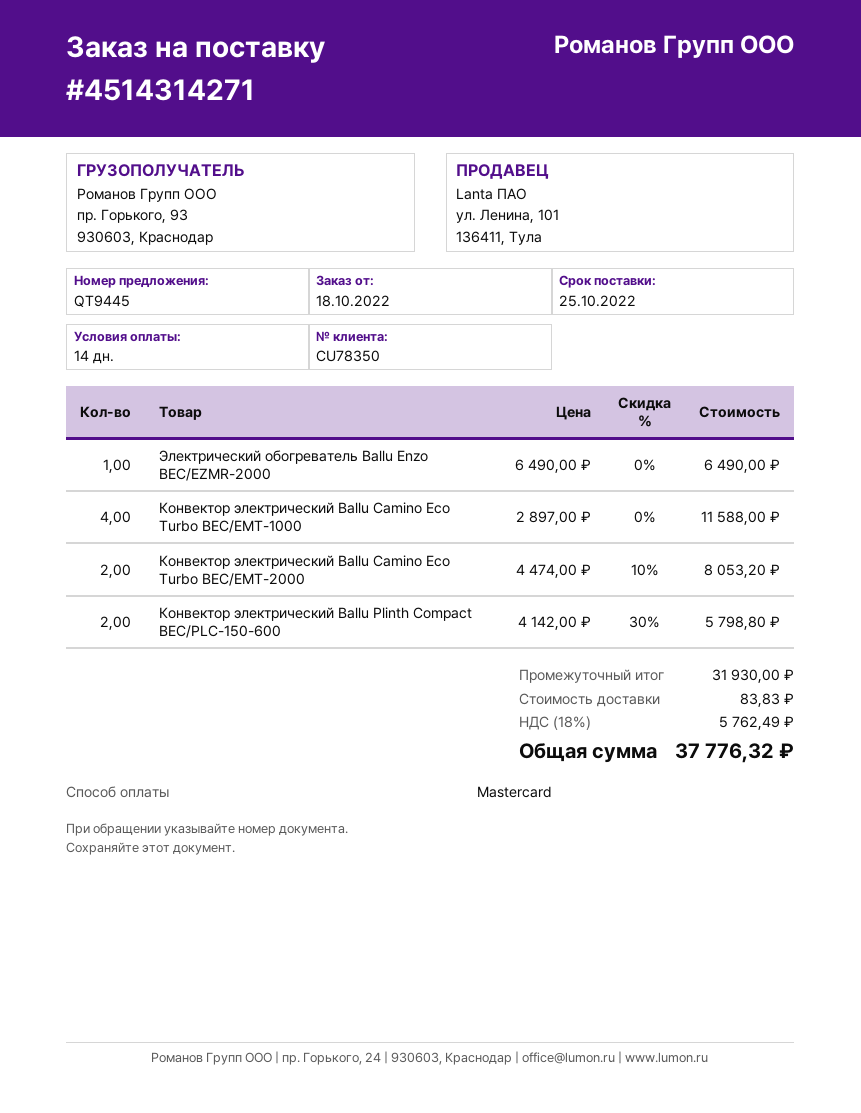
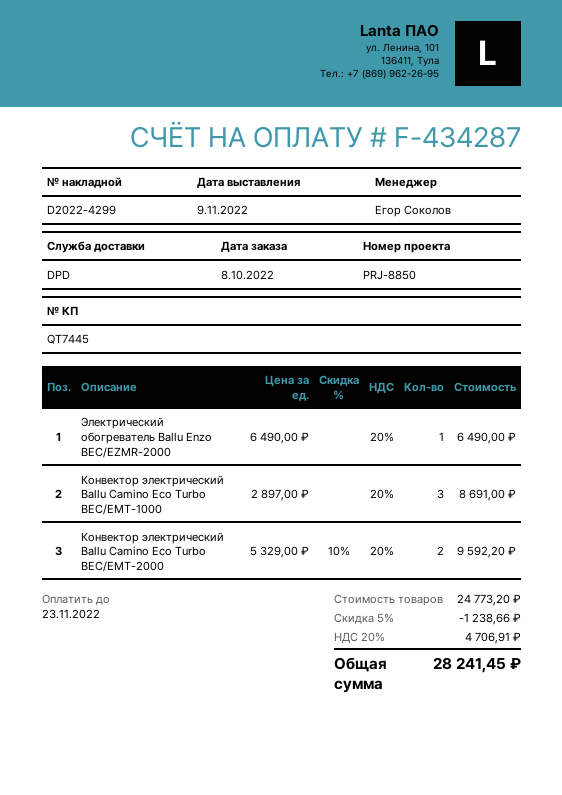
quote number: QT9445 -> QT7445
order date: 2022-10-18 -> 2022-10-08
Конвектор электрический Ballu Camino Eco Turbo BEC/EMT-1000: 4 x 2897.00 = 11588.00 -> 3 x 2897.00 = 8691.00
Конвектор электрический Ballu Camino Eco Turbo BEC/EMT-2000: 2 x 4474.00 - 10% = 8053.20 -> 2 x 5329.00 - 10% = 9592.20
Конвектор электрический Ballu Plinth Compact BEC/PLC-150-600: 2 x 4142.00 - 30% = 5798.80 -> none
subtotal: 31930.00 -> 24773.20
discount: none -> 5% = 1238.66
shipping: 83.83 -> none
tax: 18% = 5762.49 -> 20% = 4706.91
total: 37776.32 -> 28241.45

